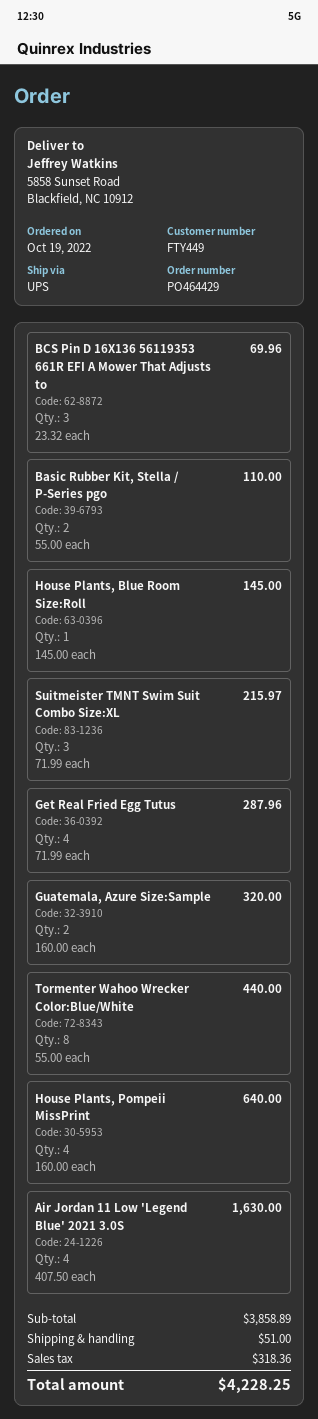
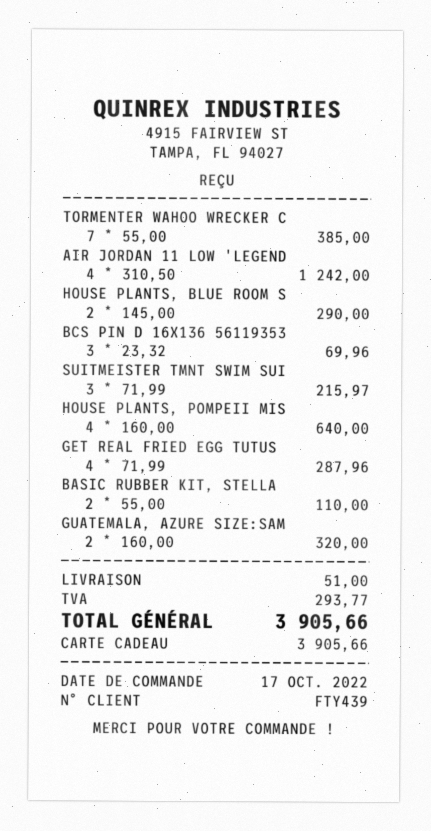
order date: 2022-10-19 -> 2022-10-17
customer number: FTY449 -> FTY439
House Plants, Blue Room Size:Roll: 1 x 145.00 = 145.00 -> 2 x 145.00 = 290.00
Tormenter Wahoo Wrecker Color:Blue/White: 8 x 55.00 = 440.00 -> 7 x 55.00 = 385.00
Air Jordan 11 Low 'Legend Blue' 2021 3.0S: 4 x 407.50 = 1630.00 -> 4 x 310.50 = 1242.00
tax: 318.36 -> 293.77
total: 4228.25 -> 3905.66

